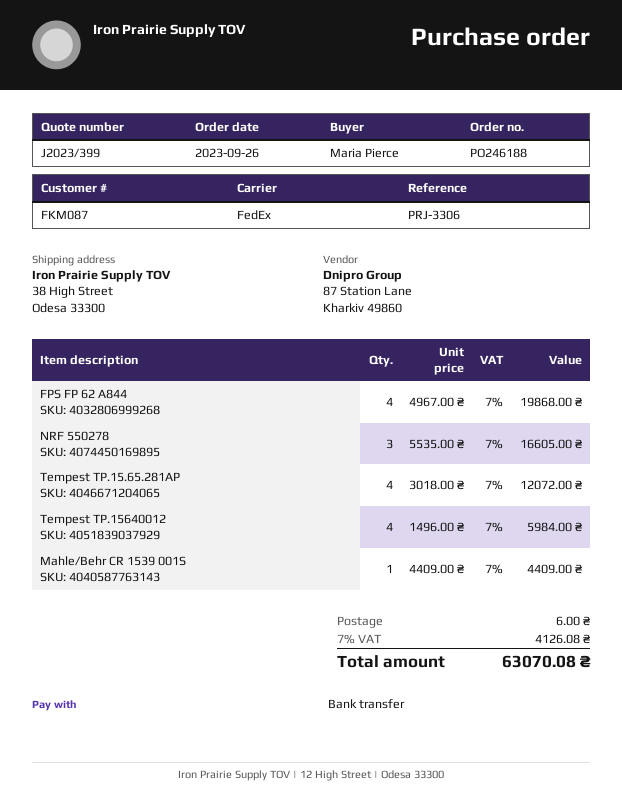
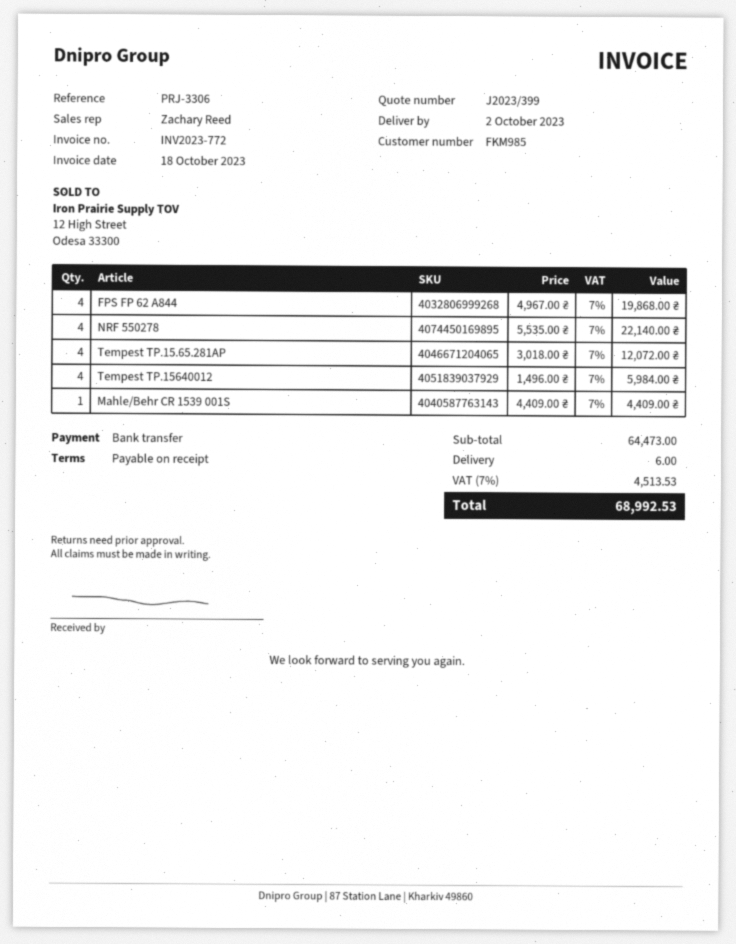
customer number: FKM087 -> FKM985
NRF 550278: 3 x 5535.00 = 16605.00 -> 4 x 5535.00 = 22140.00
tax: 7% = 4126.08 -> 7% = 4513.53
total: 63070.08 -> 68992.53

